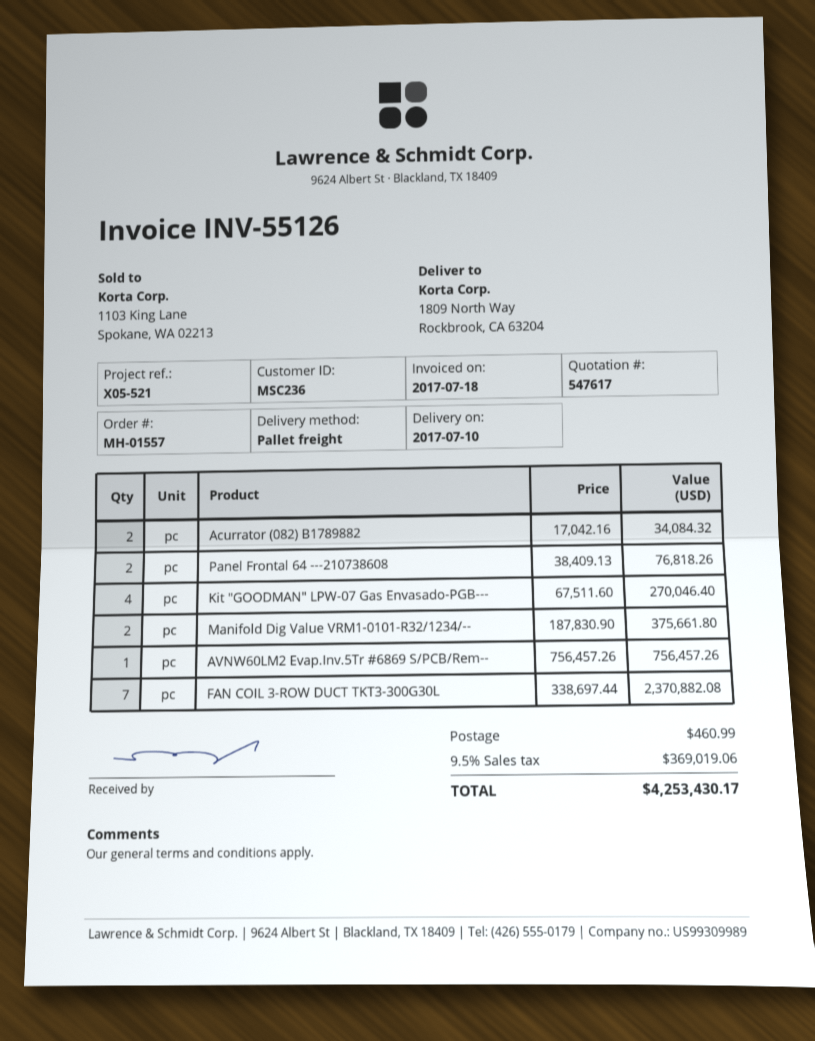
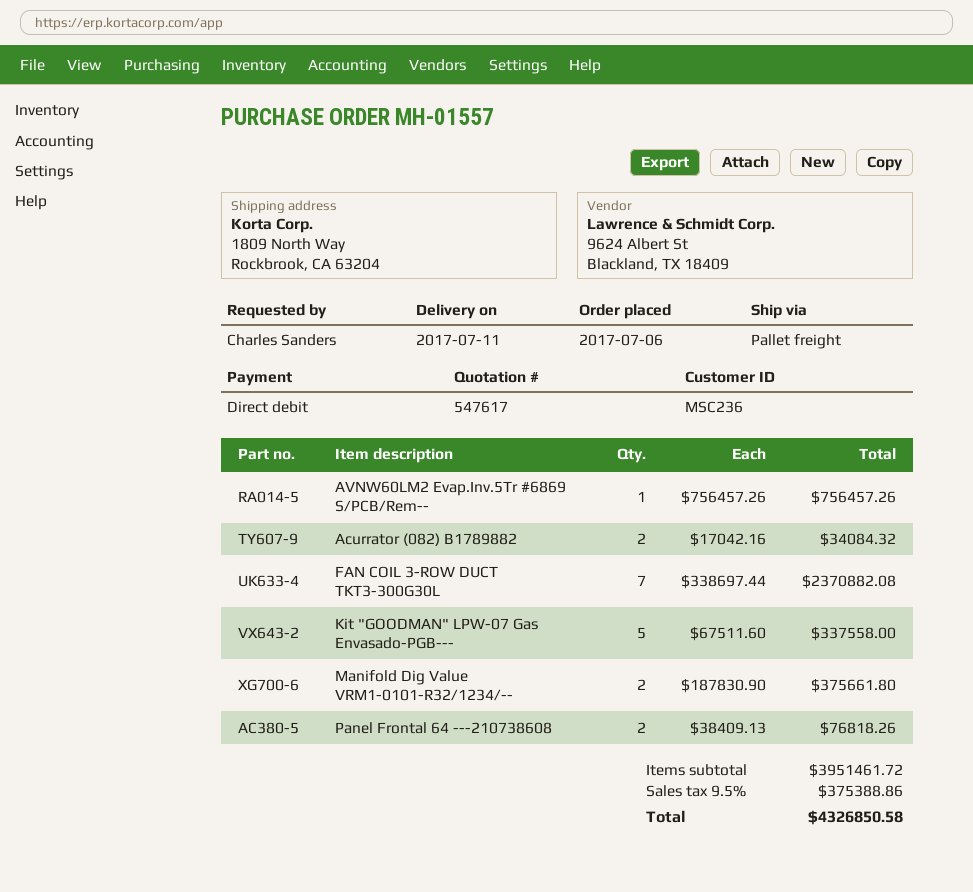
delivery date: 2017-07-10 -> 2017-07-11
Kit "GOODMAN" LPW-07 Gas Envasado-PGB---: 4 x 67511.60 = 270046.40 -> 5 x 67511.60 = 337558.00
shipping: 460.99 -> none
tax: 9.5% = 369019.06 -> 9.5% = 375388.86
total: 4253430.17 -> 4326850.58

